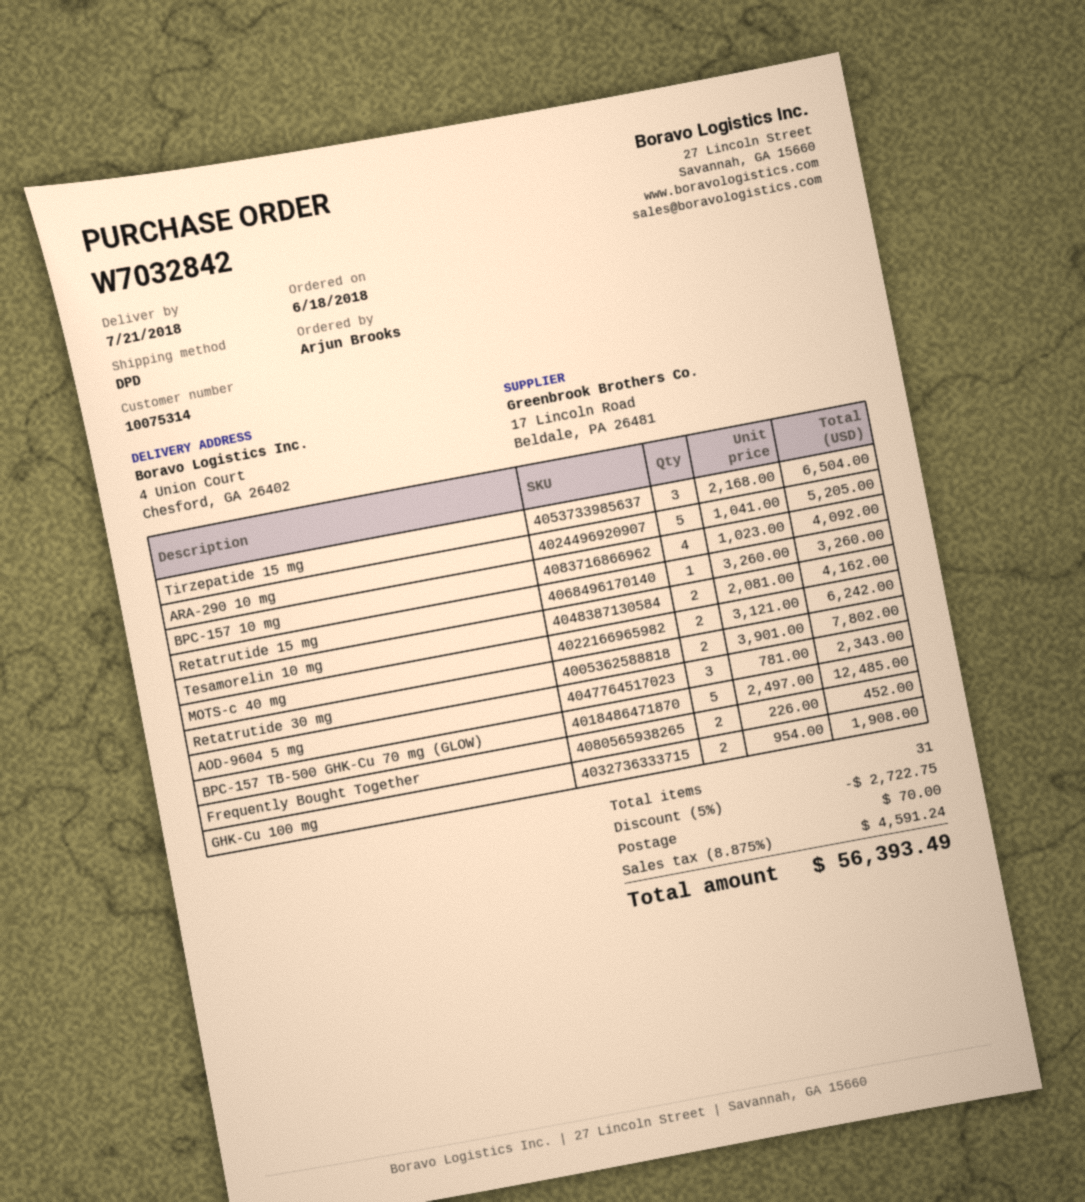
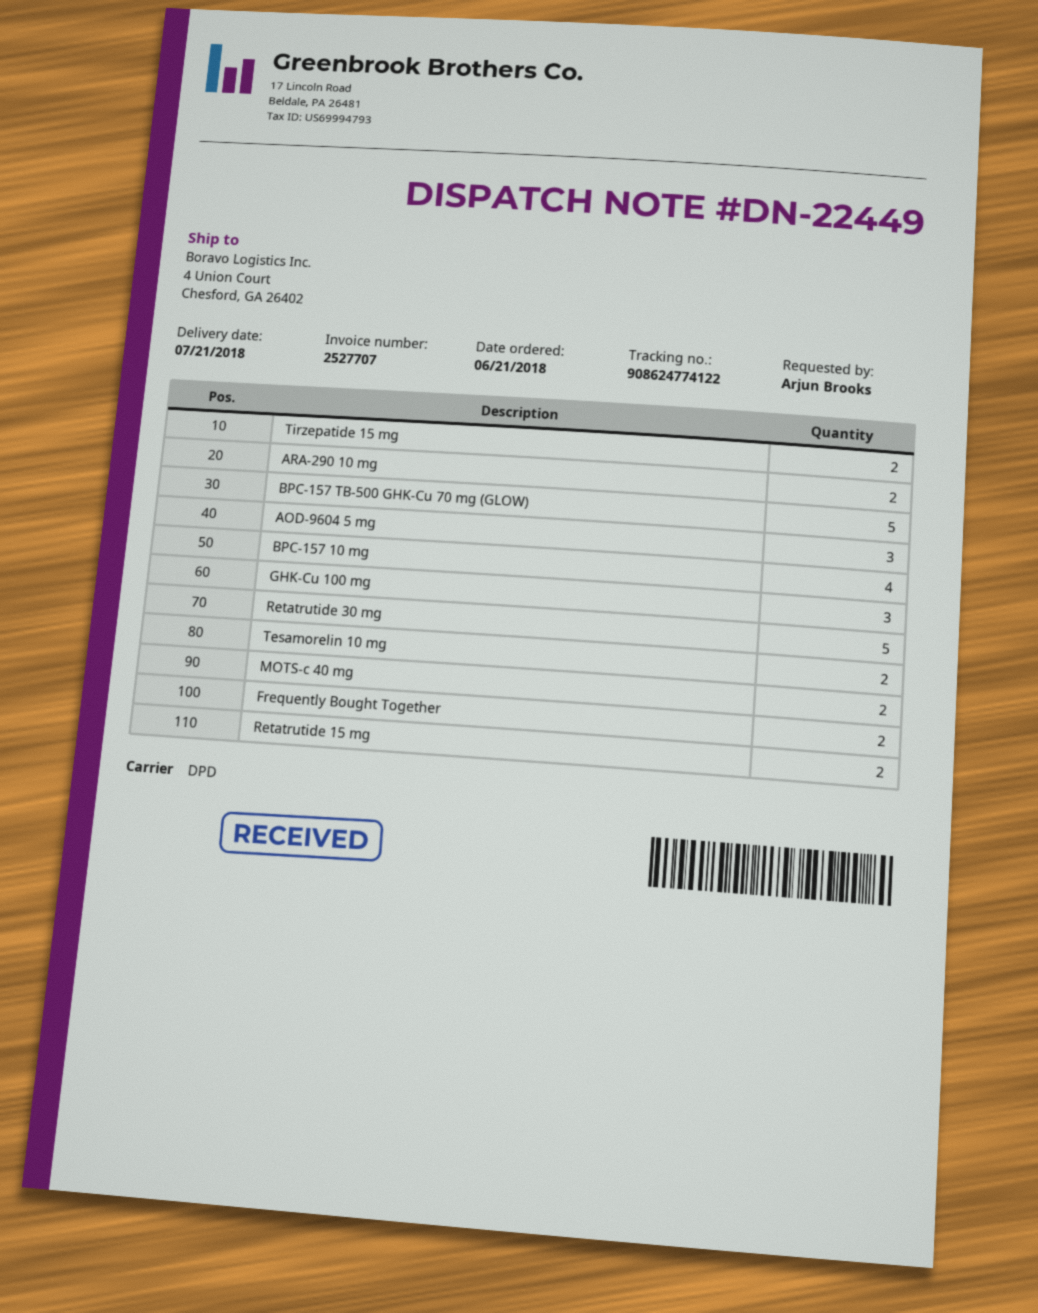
order date: 2018-06-18 -> 2018-06-21
Tirzepatide 15 mg: 3 -> 2
ARA-290 10 mg: 5 -> 2
Retatrutide 15 mg: 1 -> 2
Retatrutide 30 mg: 2 -> 5
GHK-Cu 100 mg: 2 -> 3

